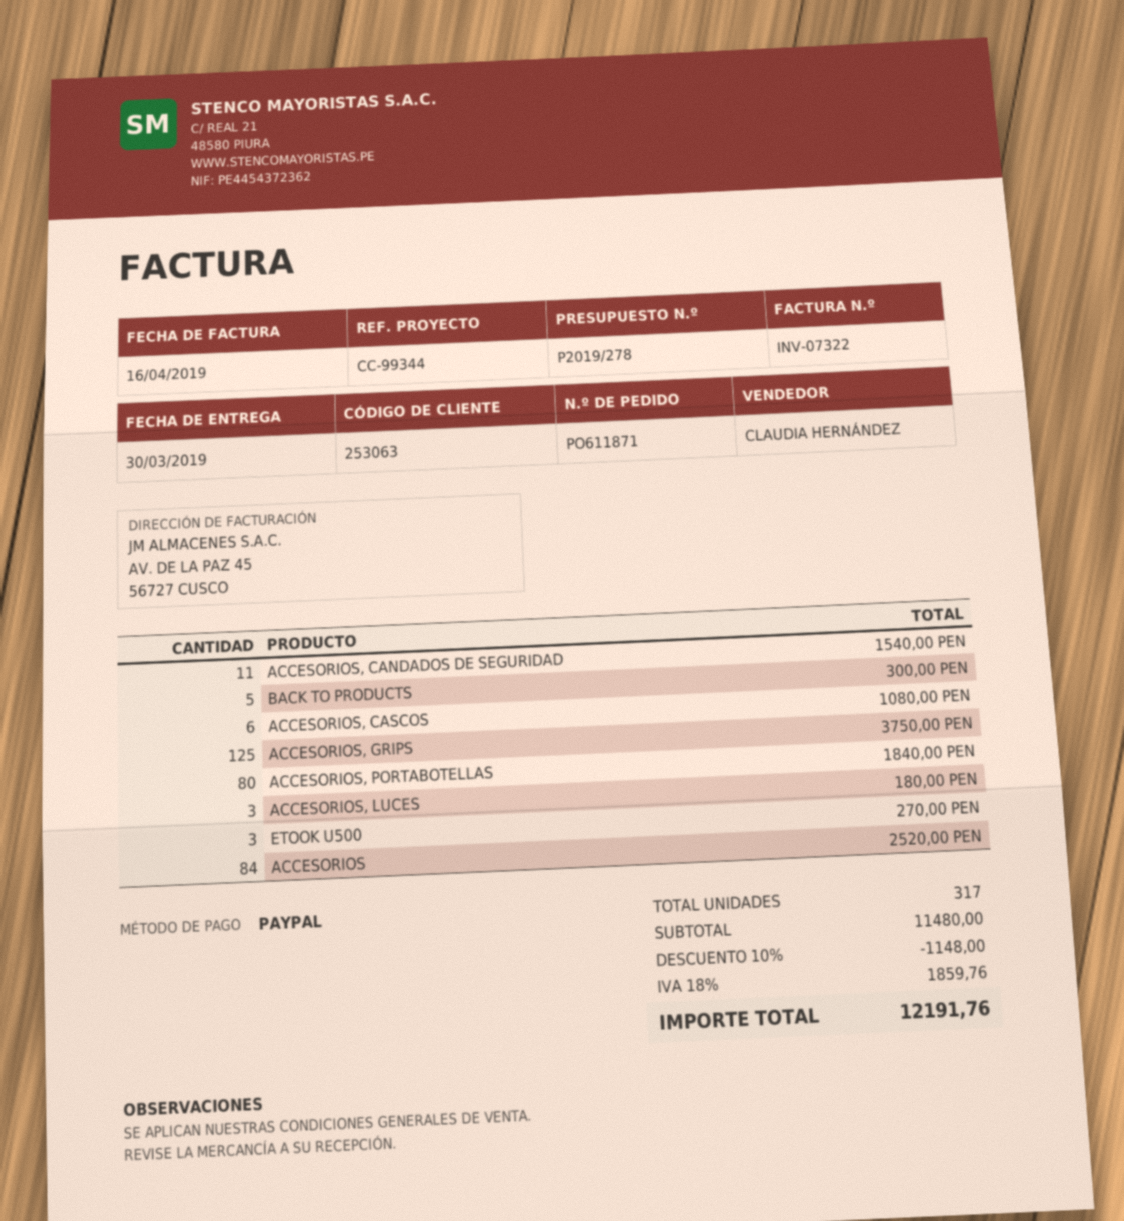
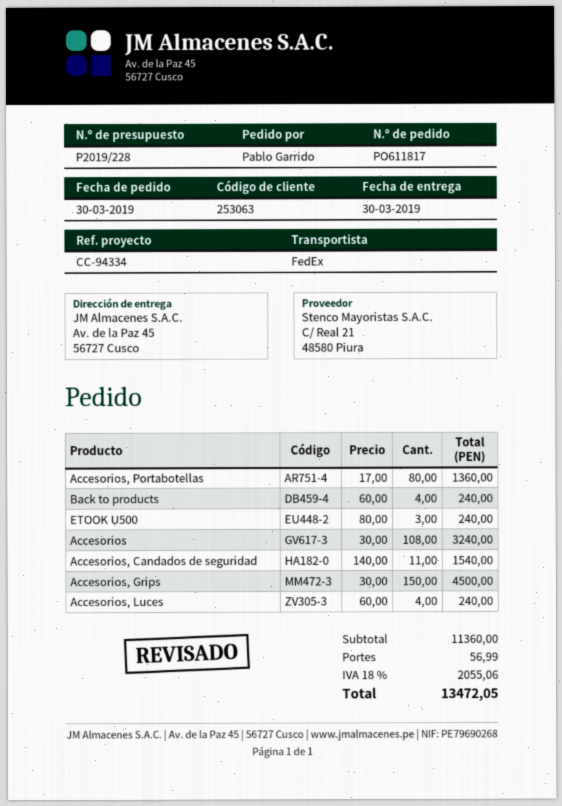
quote number: P2019/278 -> P2019/228
order number: PO611871 -> PO611817
reference: CC-99344 -> CC-94334
BACK TO PRODUCTS: 5 for 300.00 -> 4 for 240.00
ACCESORIOS, CASCOS: 6 for 1080.00 -> none
ACCESORIOS, GRIPS: 125 for 3750.00 -> 150 for 4500.00
ACCESORIOS, PORTABOTELLAS: 80 for 1840.00 -> 80 for 1360.00
ACCESORIOS, LUCES: 3 for 180.00 -> 4 for 240.00
ETOOK U500: 3 for 270.00 -> 3 for 240.00
ACCESORIOS: 84 for 2520.00 -> 108 for 3240.00
subtotal: 11480.00 -> 11360.00
discount: 10% = 1148.00 -> none
shipping: none -> 56.99
tax: 18% = 1859.76 -> 18% = 2055.06
total: 12191.76 -> 13472.05

